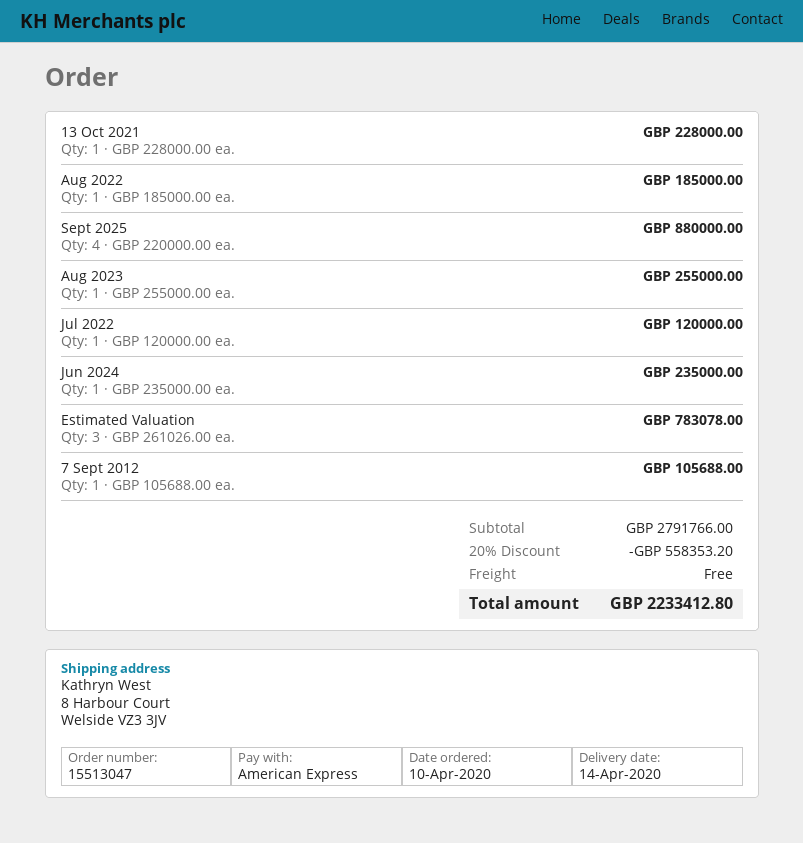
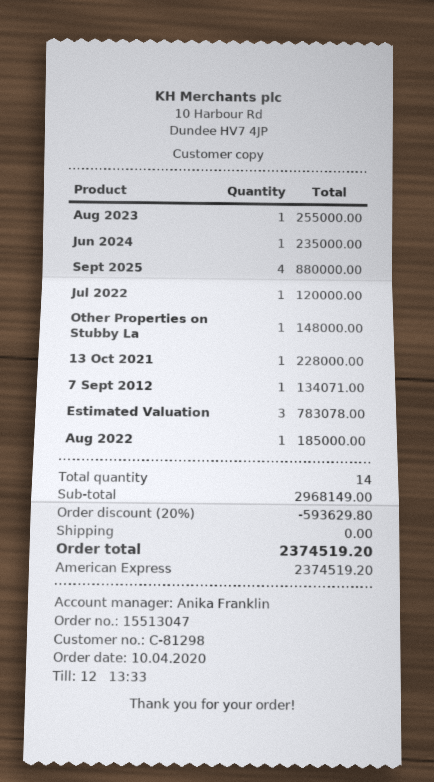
7 Sept 2012: 1 for 105688.00 -> 1 for 134071.00
Other Properties on Stubby La: none -> 1 for 148000.00
subtotal: 2791766.00 -> 2968149.00
discount: 20% = 558353.20 -> 20% = 593629.80
total: 2233412.80 -> 2374519.20

